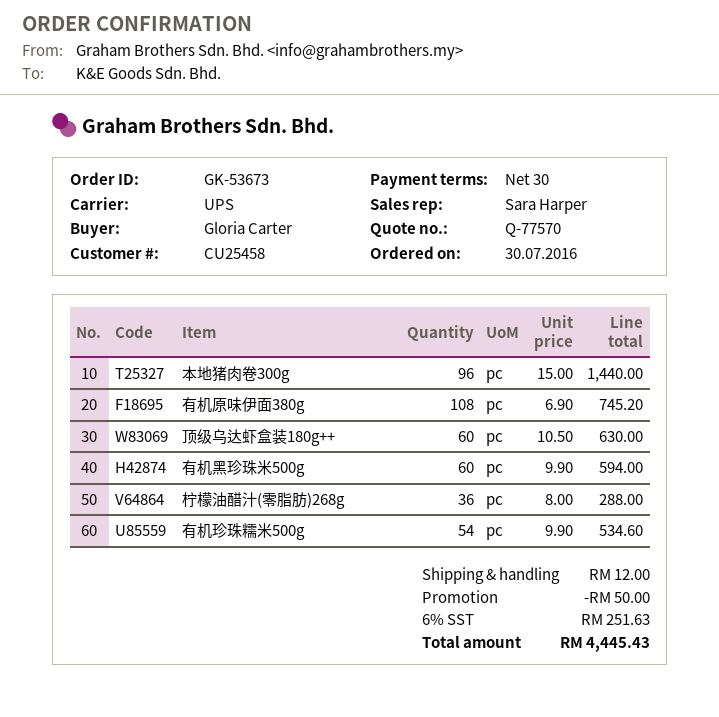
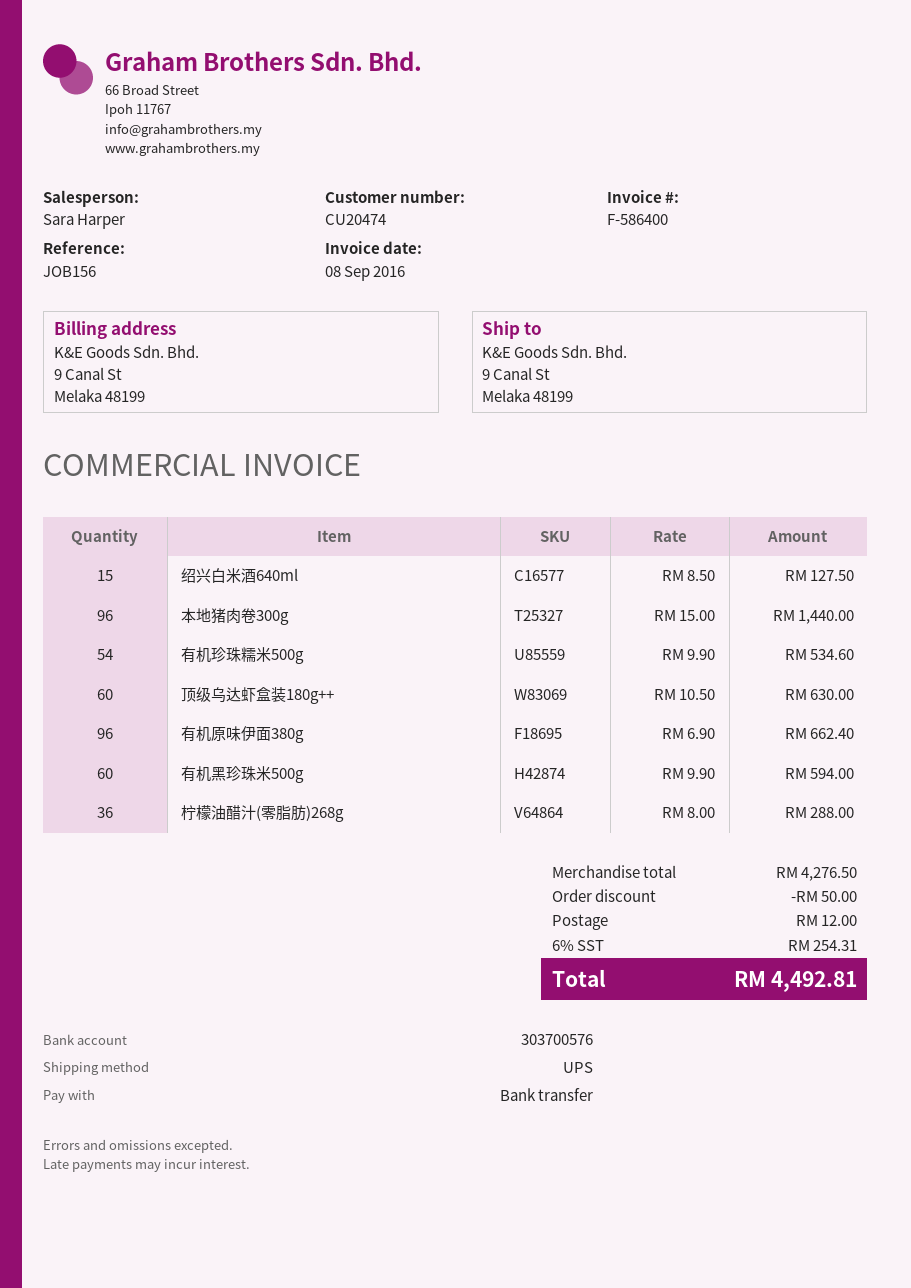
customer number: CU25458 -> CU20474
有机原味伊面380g: 108 x 6.90 = 745.20 -> 96 x 6.90 = 662.40
绍兴白米酒640ml: none -> 15 x 8.50 = 127.50
tax: 6% = 251.63 -> 6% = 254.31
total: 4445.43 -> 4492.81

